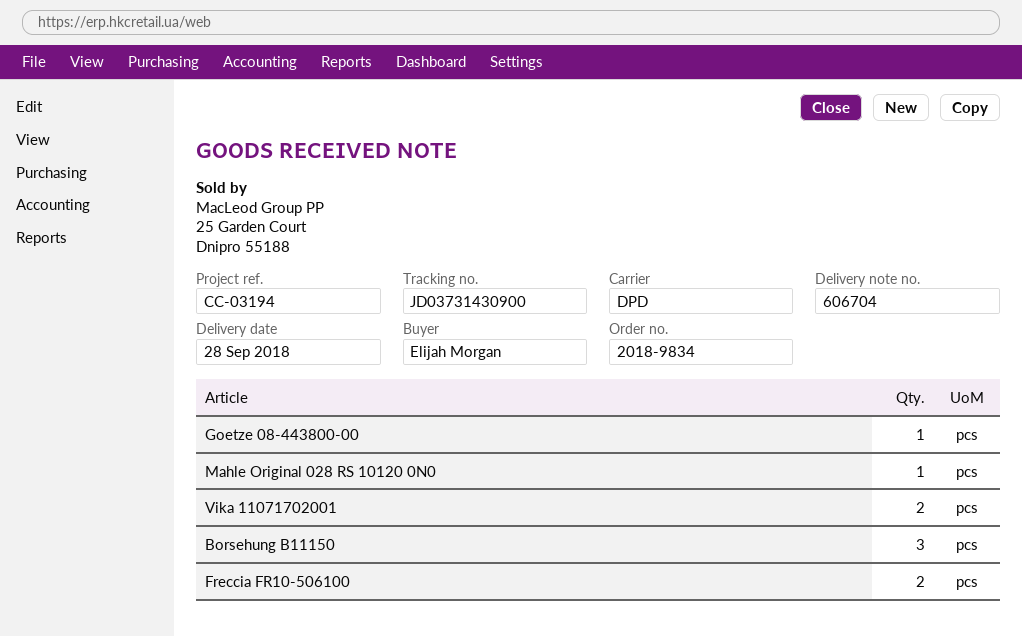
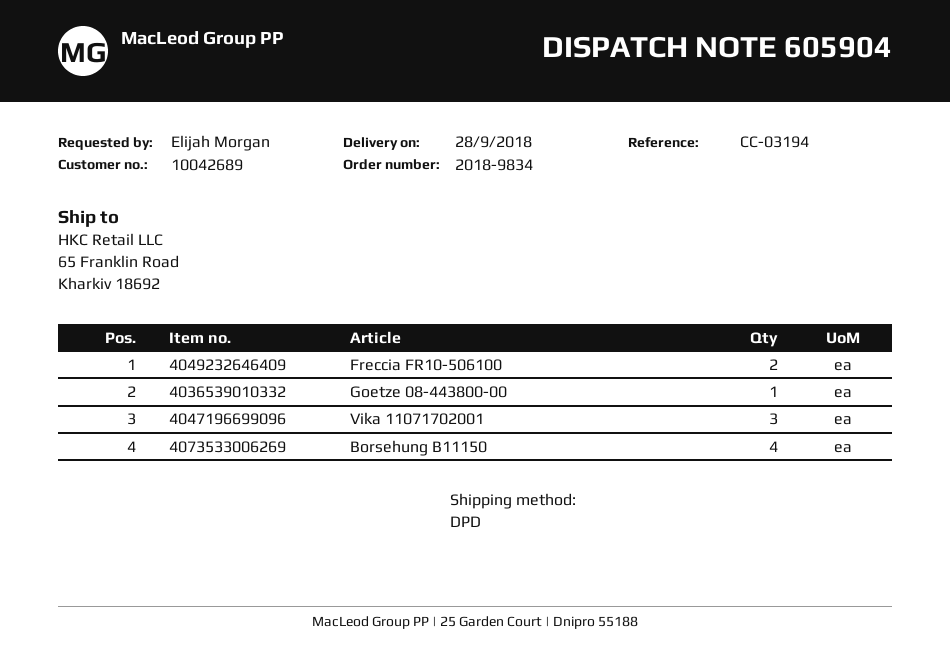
delivery note number: 606704 -> 605904
Mahle Original 028 RS 10120 0N0: 1 -> none
Vika 11071702001: 2 -> 3
Borsehung B11150: 3 -> 4

